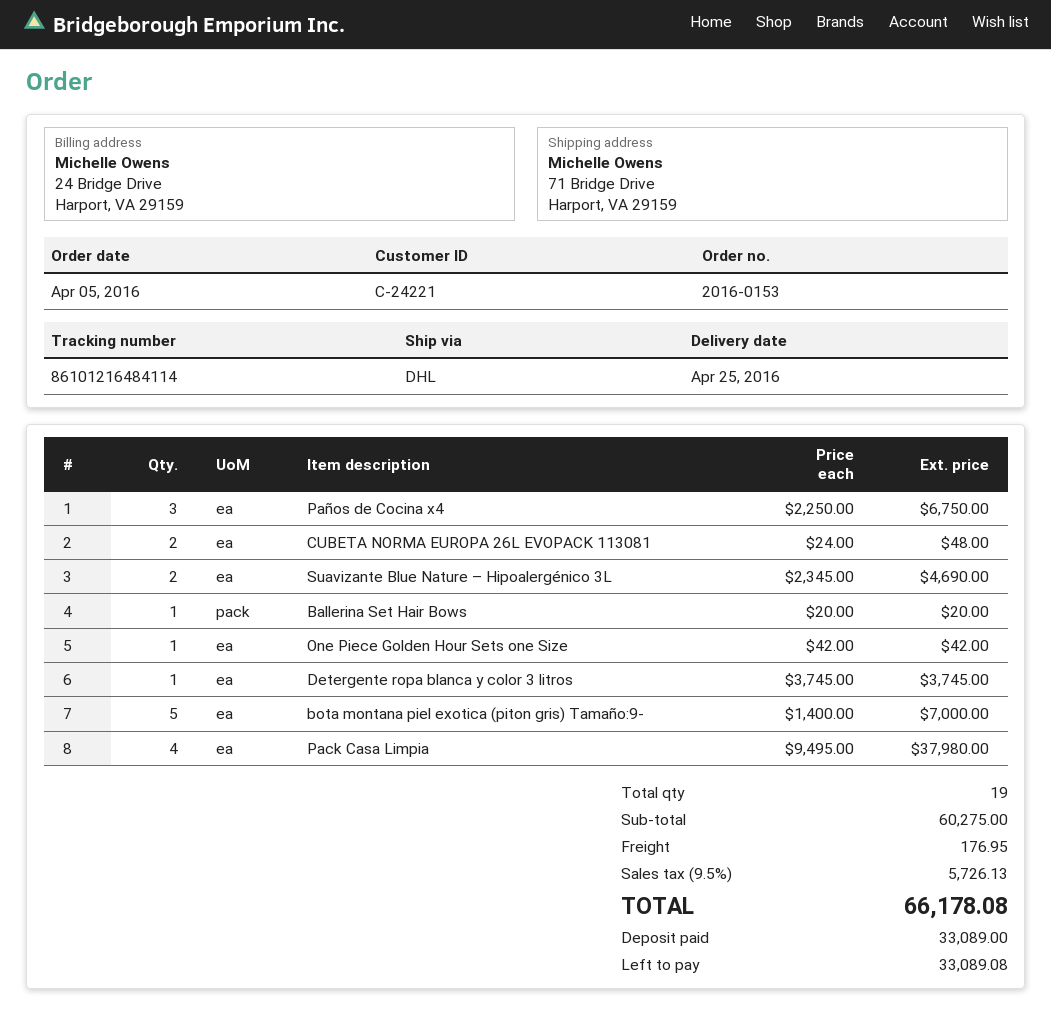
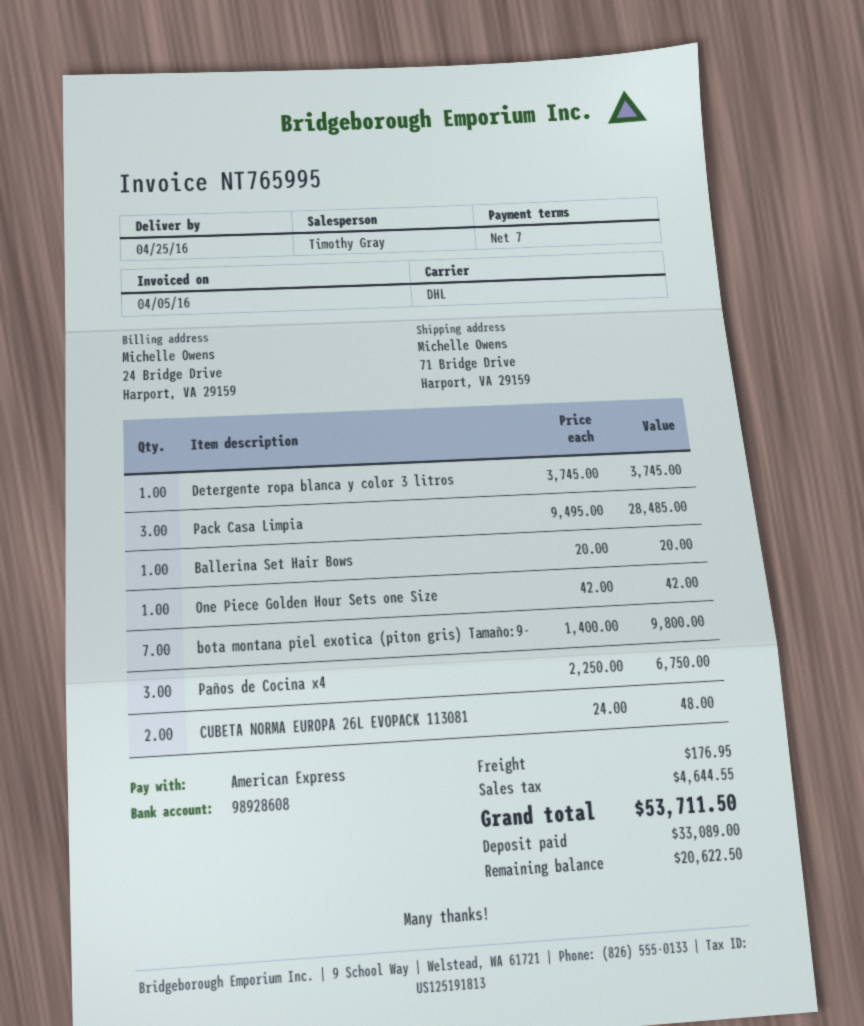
Suavizante Blue Nature – Hipoalergénico 3L: 2 x 2345.00 = 4690.00 -> none
bota montana piel exotica (piton gris) Tamaño:9-: 5 x 1400.00 = 7000.00 -> 7 x 1400.00 = 9800.00
Pack Casa Limpia: 4 x 9495.00 = 37980.00 -> 3 x 9495.00 = 28485.00
tax: 5726.13 -> 4644.55
total: 66178.08 -> 53711.50
balance: 33089.08 -> 20622.50

